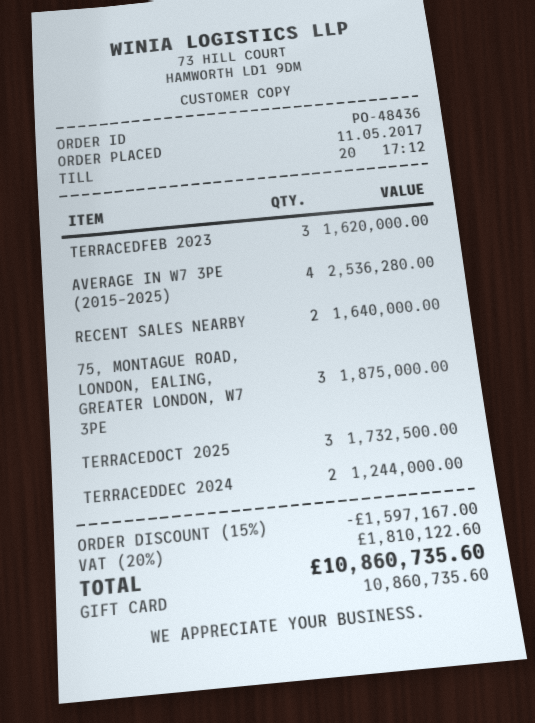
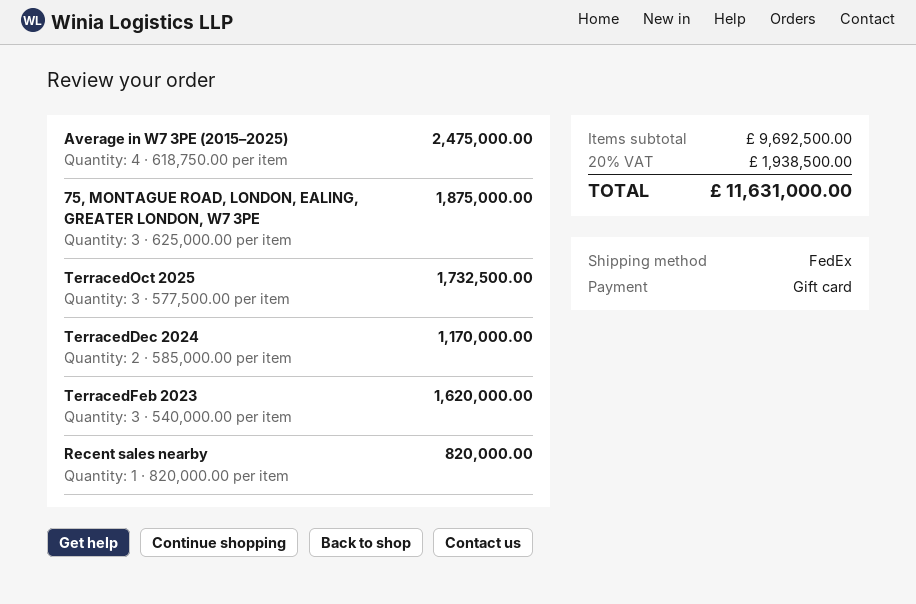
AVERAGE IN W7 3PE (2015–2025): 4 for 2536280.00 -> 4 for 2475000.00
RECENT SALES NEARBY: 2 for 1640000.00 -> 1 for 820000.00
TERRACEDDEC 2024: 2 for 1244000.00 -> 2 for 1170000.00
discount: 15% = 1597167.00 -> none
tax: 20% = 1810122.60 -> 20% = 1938500.00
total: 10860735.60 -> 11631000.00

